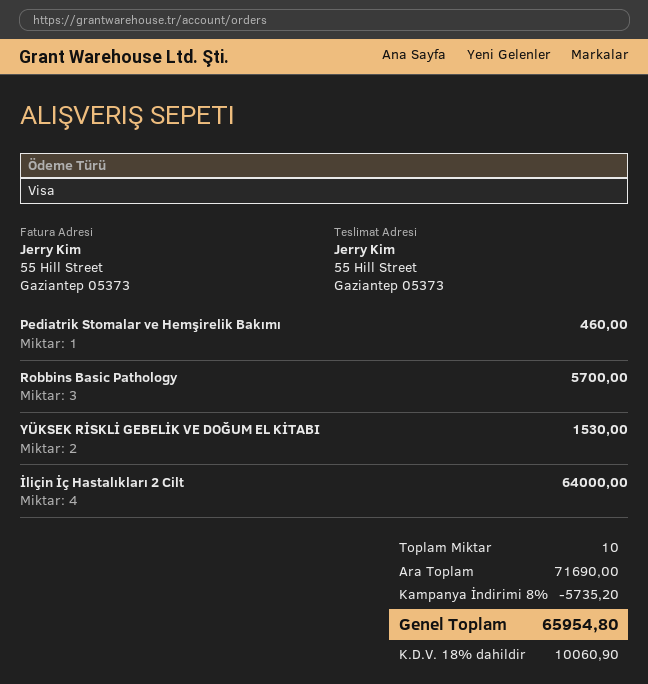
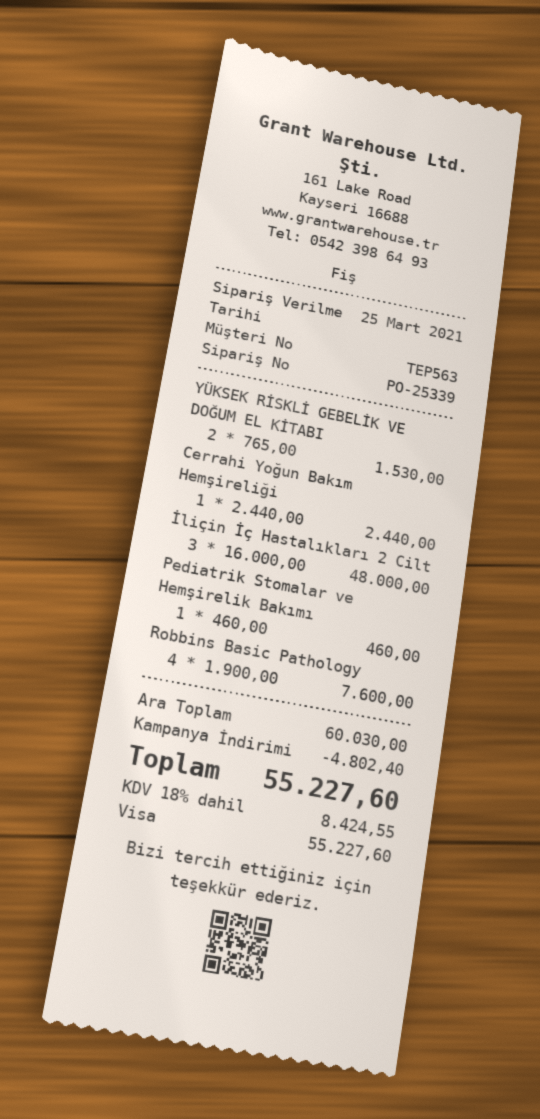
Robbins Basic Pathology: 3 for 5700.00 -> 4 for 7600.00
İliçin İç Hastalıkları 2 Cilt: 4 for 64000.00 -> 3 for 48000.00
Cerrahi Yoğun Bakım Hemşireliği: none -> 1 for 2440.00
subtotal: 71690.00 -> 60030.00
discount: 5735.20 -> 4802.40
tax: 18% = 10060.90 -> 18% = 8424.55
total: 65954.80 -> 55227.60

